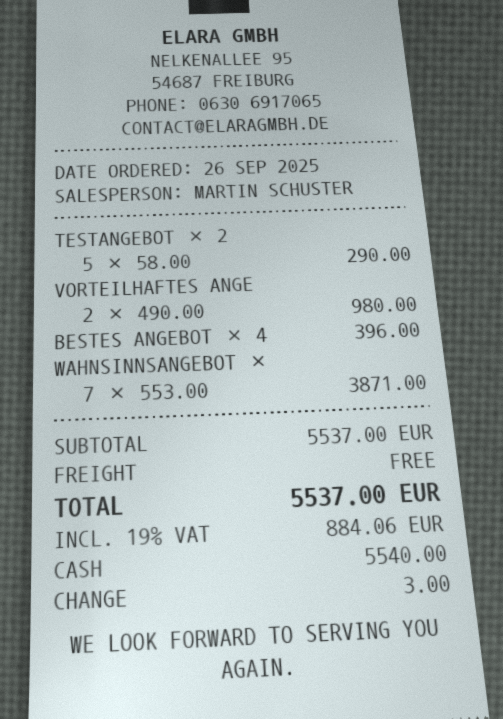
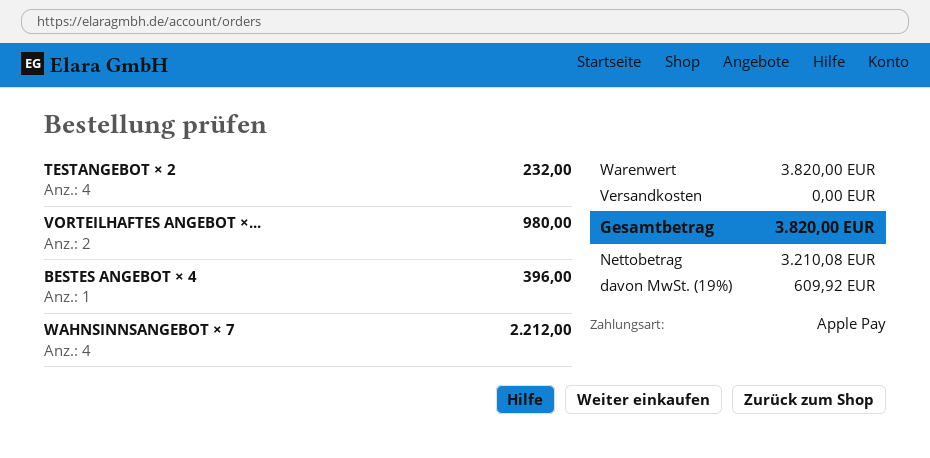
payment method: cash -> Apple Pay
TESTANGEBOT × 2: 5 for 290.00 -> 4 for 232.00
WAHNSINNSANGEBOT ×: 7 for 3871.00 -> 4 for 2212.00
subtotal: 5537.00 -> 3820.00
tax: 19% = 884.06 -> 19% = 609.92
total: 5537.00 -> 3820.00

